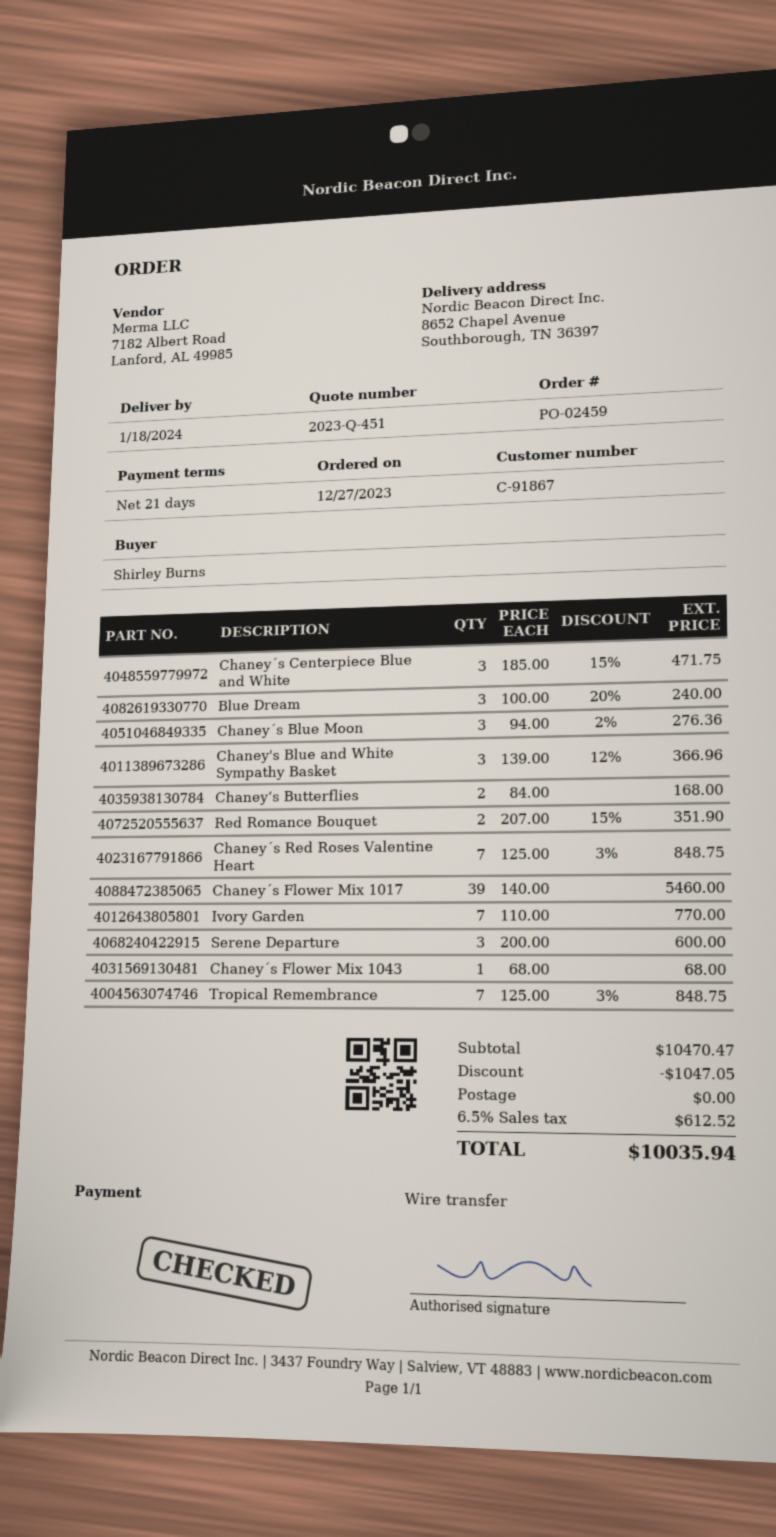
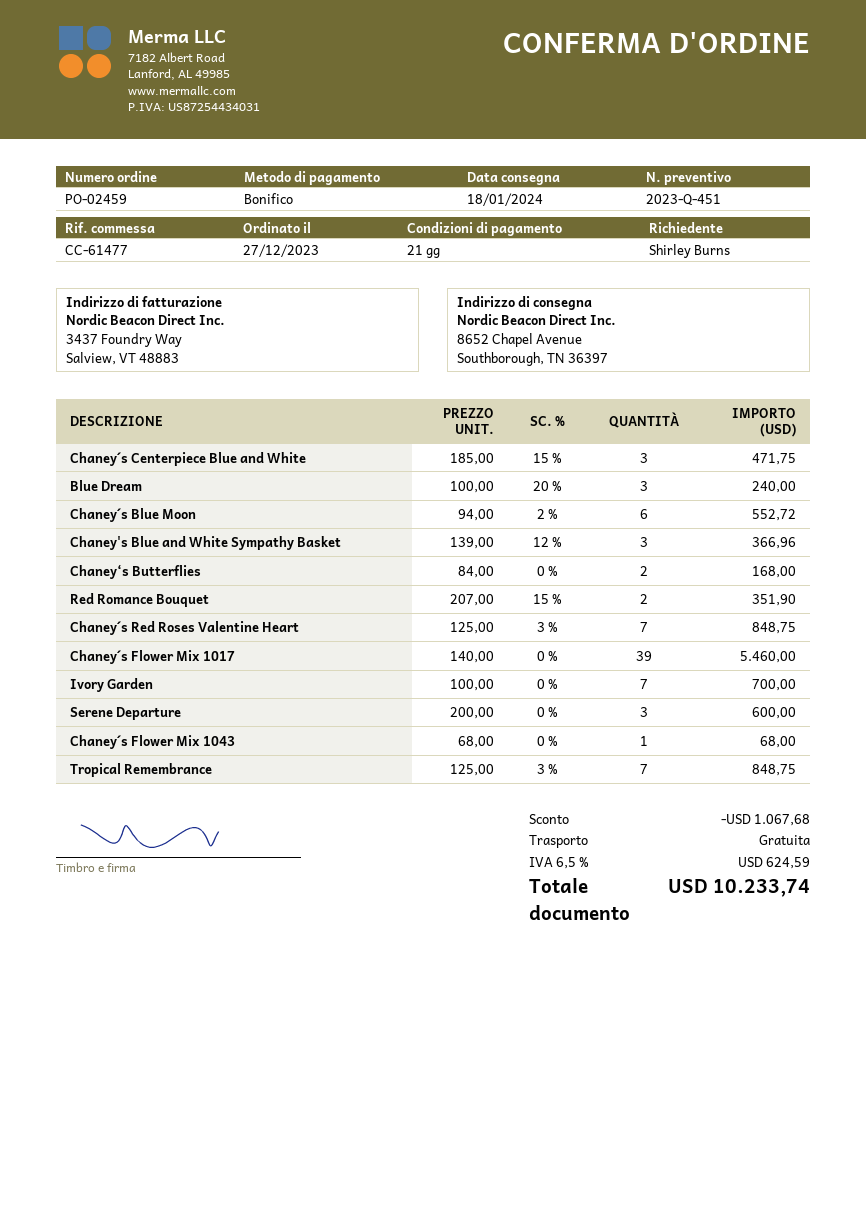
Chaney´s Blue Moon: 3 x 94.00 - 2% = 276.36 -> 6 x 94.00 - 2% = 552.72
Ivory Garden: 7 x 110.00 = 770.00 -> 7 x 100.00 = 700.00
discount: 1047.05 -> 1067.68
tax: 6.5% = 612.52 -> 6.5% = 624.59
total: 10035.94 -> 10233.74

